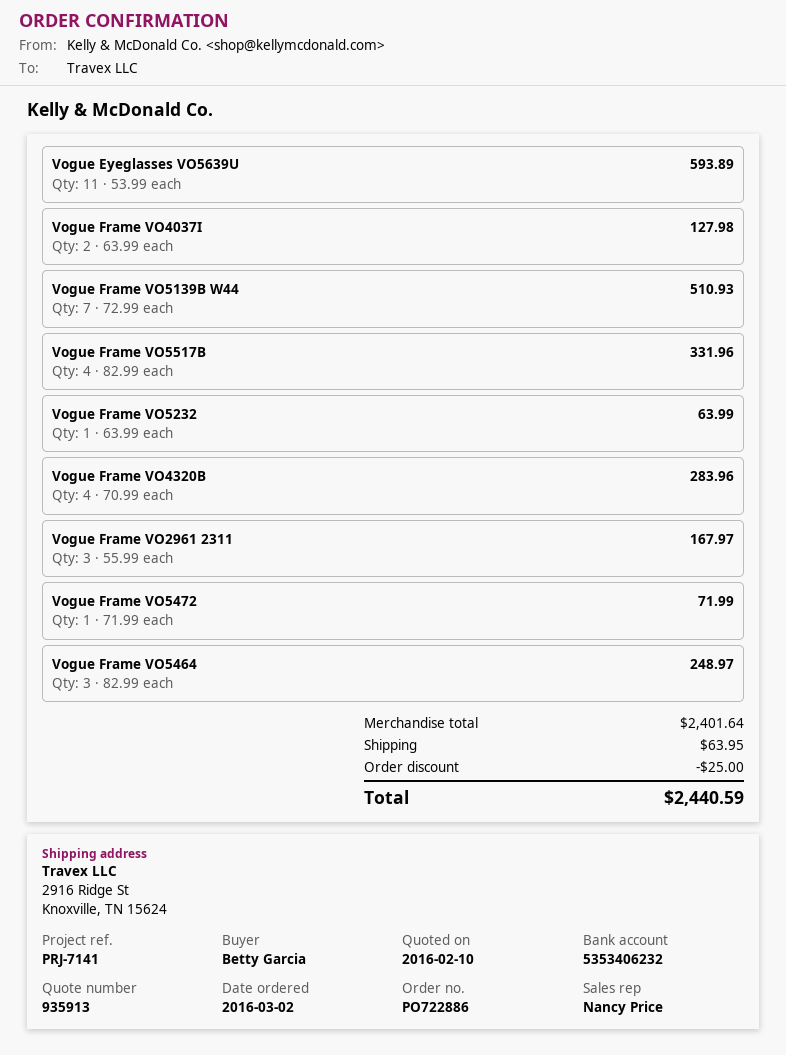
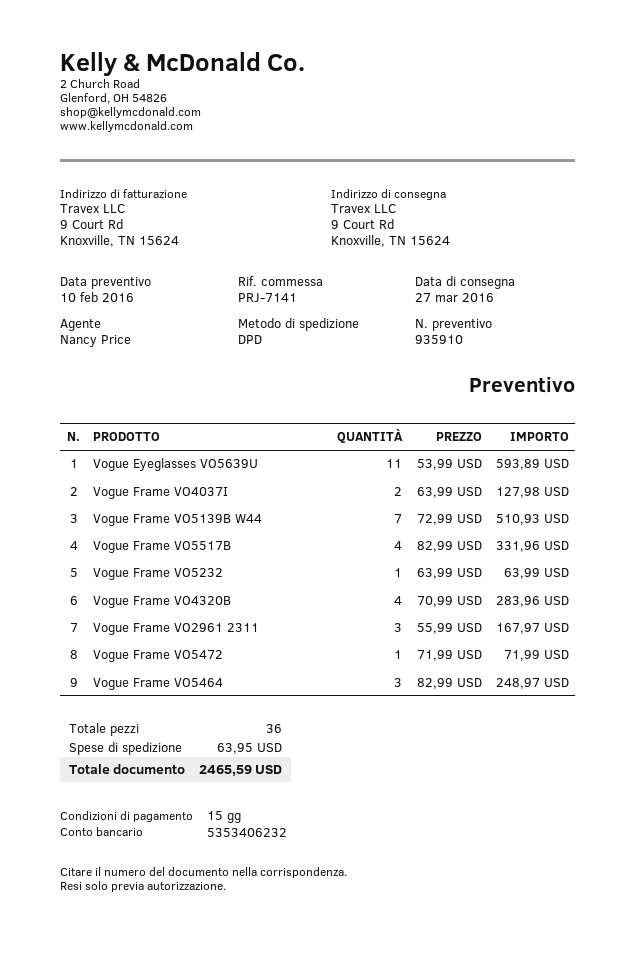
quote number: 935913 -> 935910
ship to: 2916 Ridge St, Knoxville, TN 15624 -> 9 Court Rd, Knoxville, TN 15624
discount: 25.00 -> none
total: 2440.59 -> 2465.59

